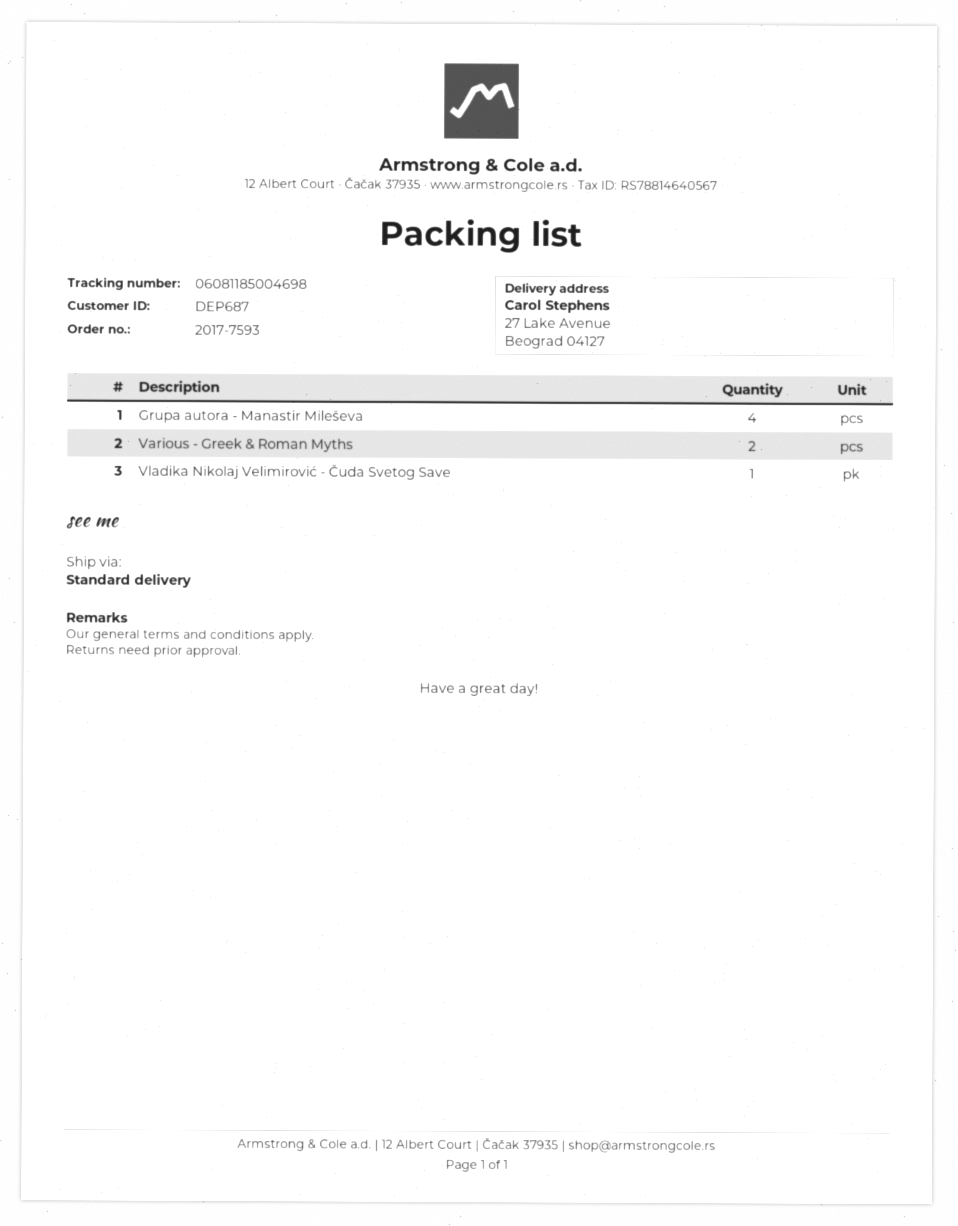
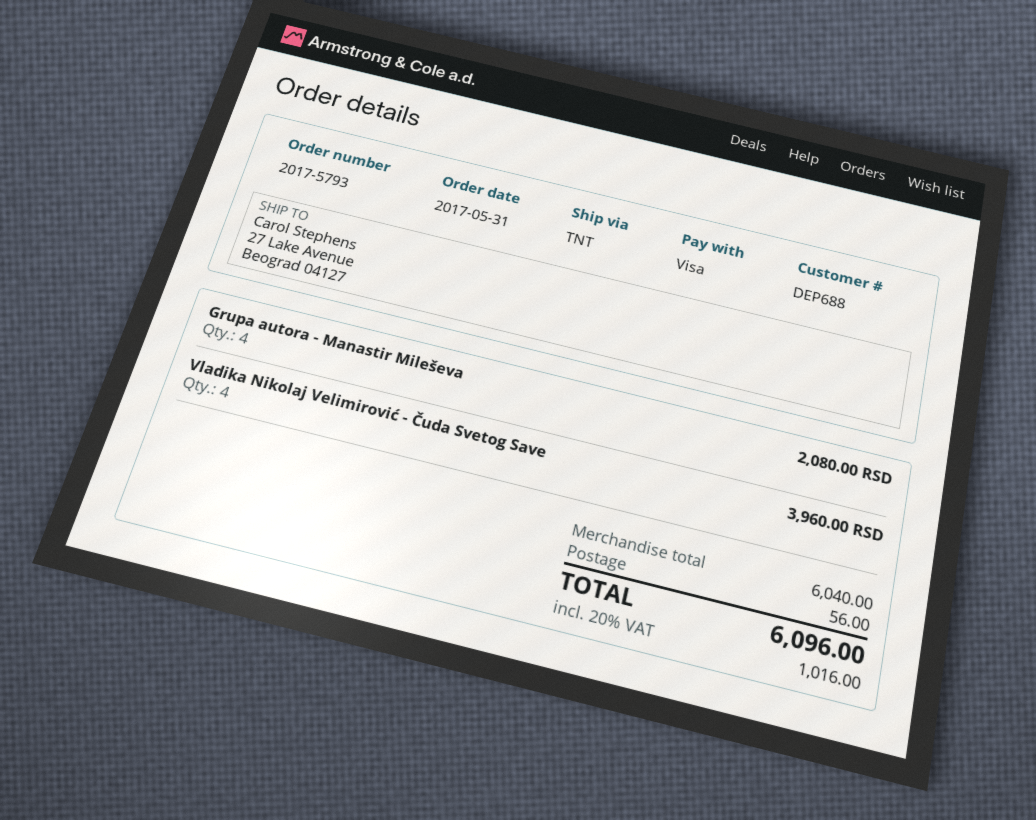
order number: 2017-7593 -> 2017-5793
customer number: DEP687 -> DEP688
shipping method: standard -> TNT
Various - Greek & Roman Myths: 2 -> none
Vladika Nikolaj Velimirović - Čuda Svetog Save: 1 -> 4

